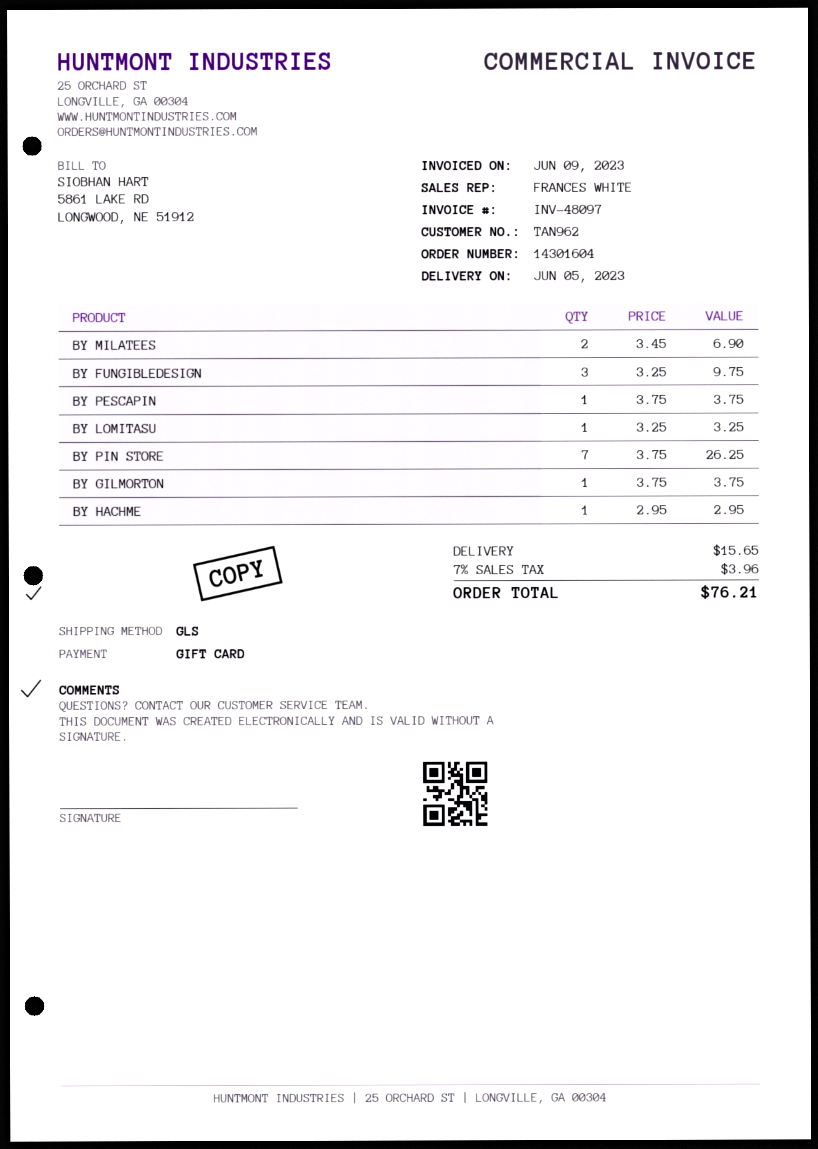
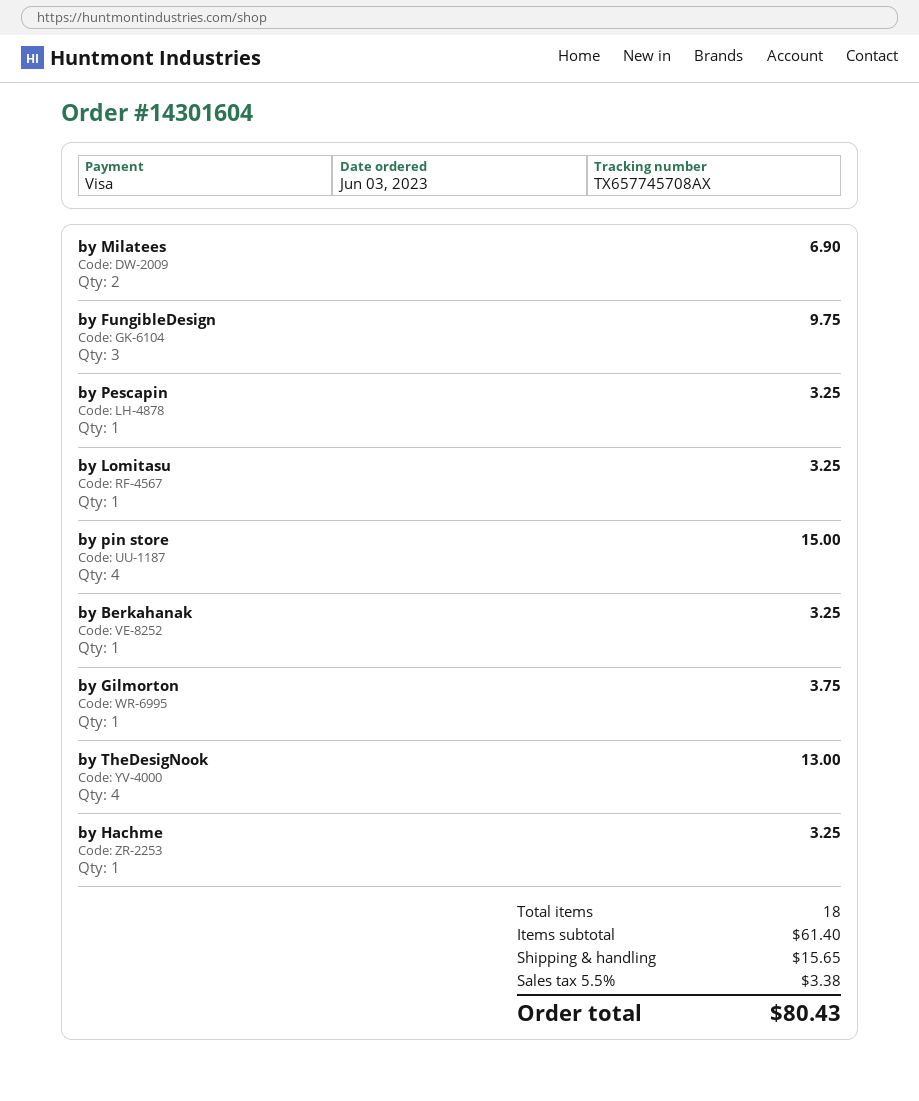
payment method: gift card -> Visa
BY PESCAPIN: 1 for 3.75 -> 1 for 3.25
BY PIN STORE: 7 for 26.25 -> 4 for 15.00
BY HACHME: 1 for 2.95 -> 1 for 3.25
by Berkahanak: none -> 1 for 3.25
by TheDesigNook: none -> 4 for 13.00
tax: 7% = 3.96 -> 5.5% = 3.38
total: 76.21 -> 80.43

